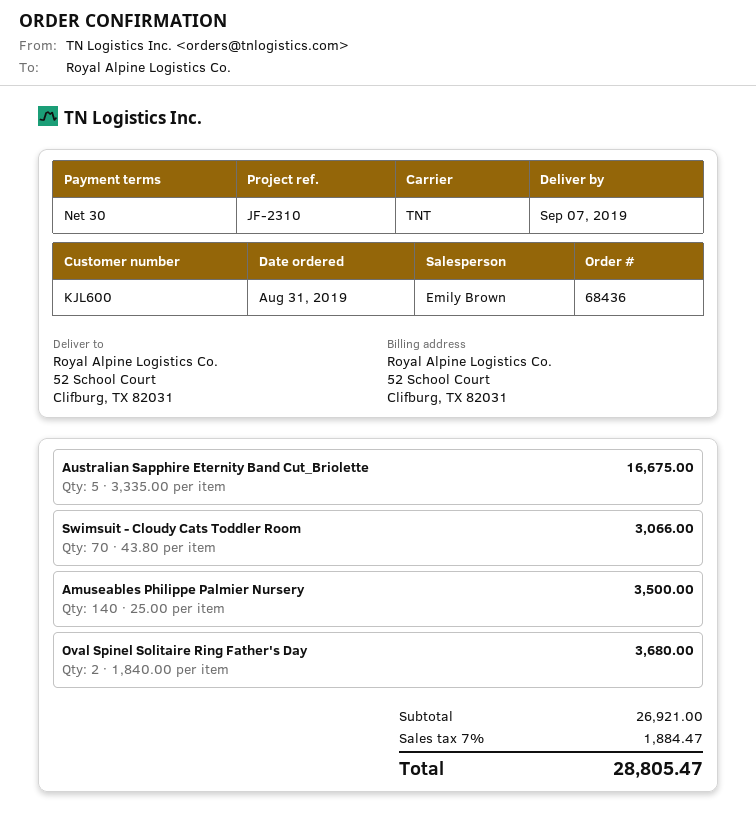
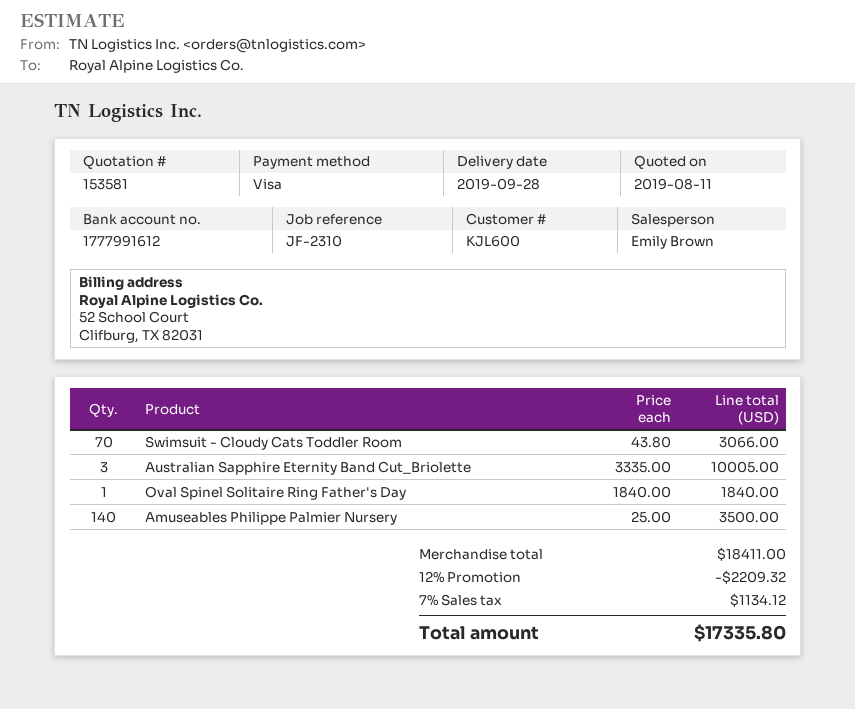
delivery date: 2019-09-07 -> 2019-09-28
Australian Sapphire Eternity Band Cut_Briolette: 5 x 3335.00 = 16675.00 -> 3 x 3335.00 = 10005.00
Oval Spinel Solitaire Ring Father's Day: 2 x 1840.00 = 3680.00 -> 1 x 1840.00 = 1840.00
subtotal: 26921.00 -> 18411.00
discount: none -> 12% = 2209.32
tax: 7% = 1884.47 -> 7% = 1134.12
total: 28805.47 -> 17335.80

